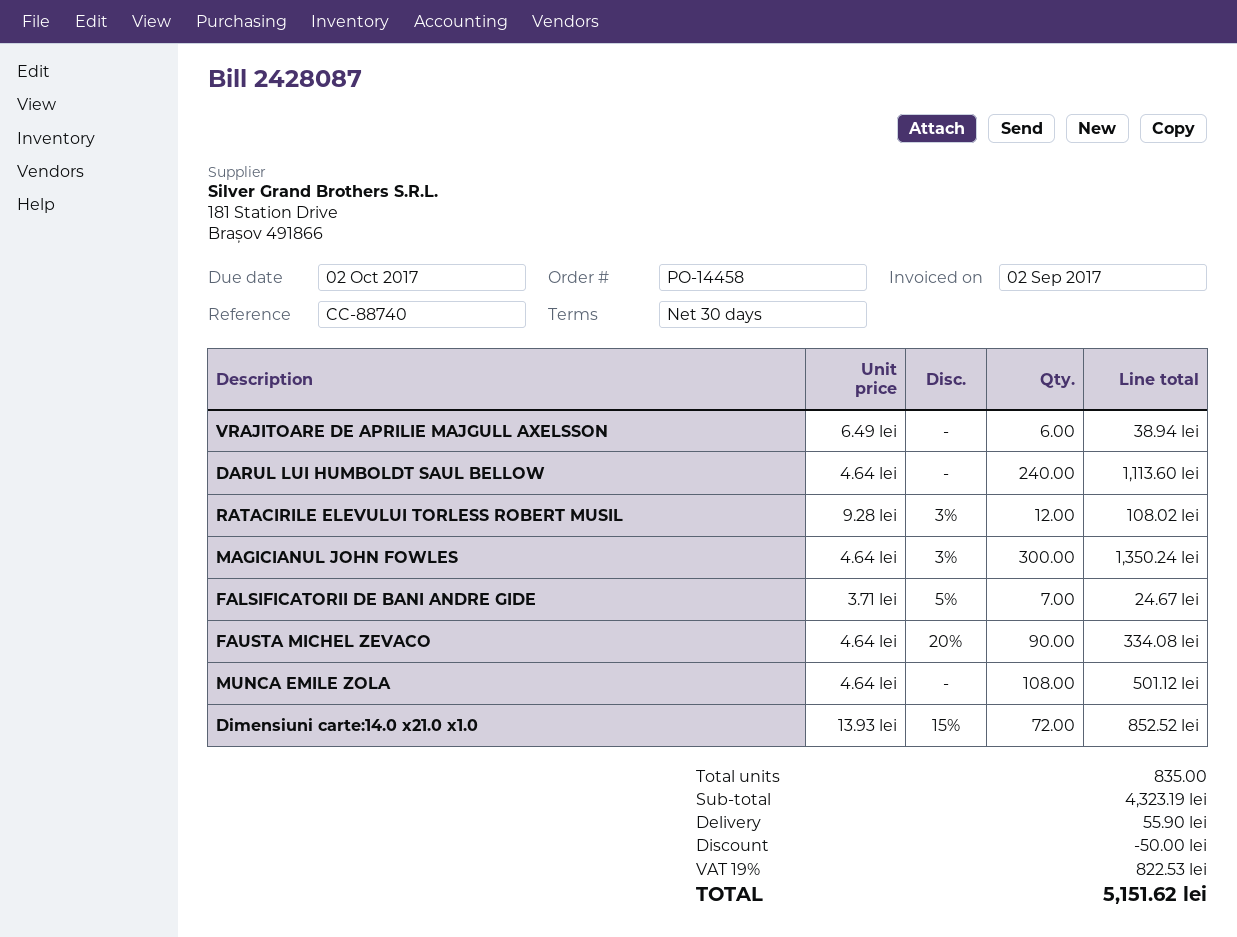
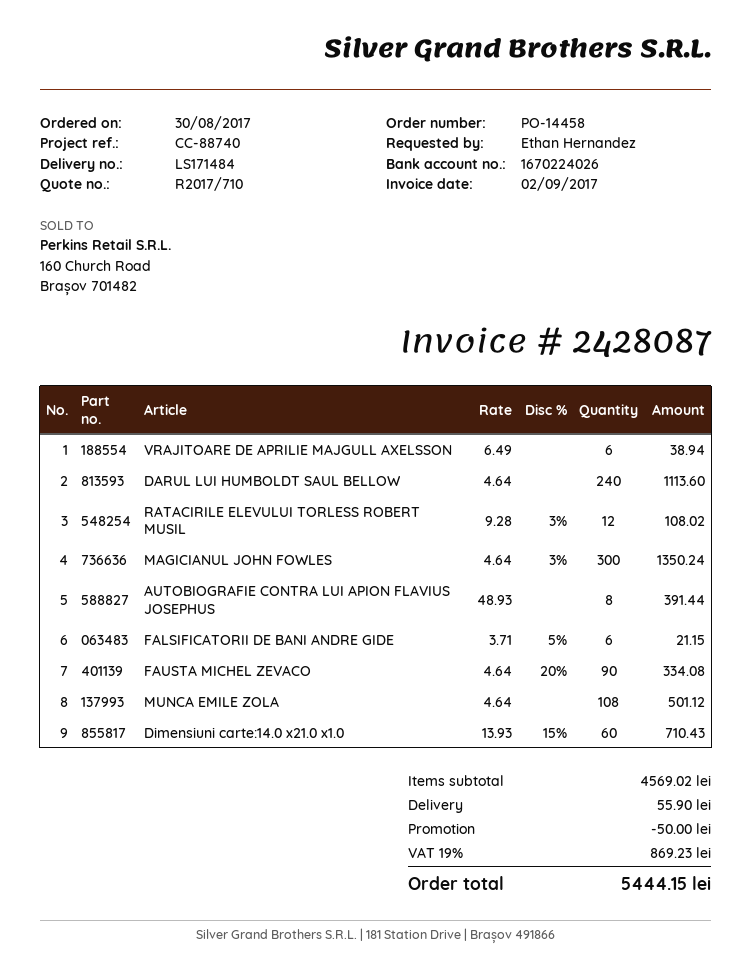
FALSIFICATORII DE BANI ANDRE GIDE: 7 x 3.71 - 5% = 24.67 -> 6 x 3.71 - 5% = 21.15
Dimensiuni carte:14.0 x21.0 x1.0: 72 x 13.93 - 15% = 852.52 -> 60 x 13.93 - 15% = 710.43
AUTOBIOGRAFIE CONTRA LUI APION FLAVIUS JOSEPHUS: none -> 8 x 48.93 = 391.44
subtotal: 4323.19 -> 4569.02
tax: 19% = 822.53 -> 19% = 869.23
total: 5151.62 -> 5444.15

